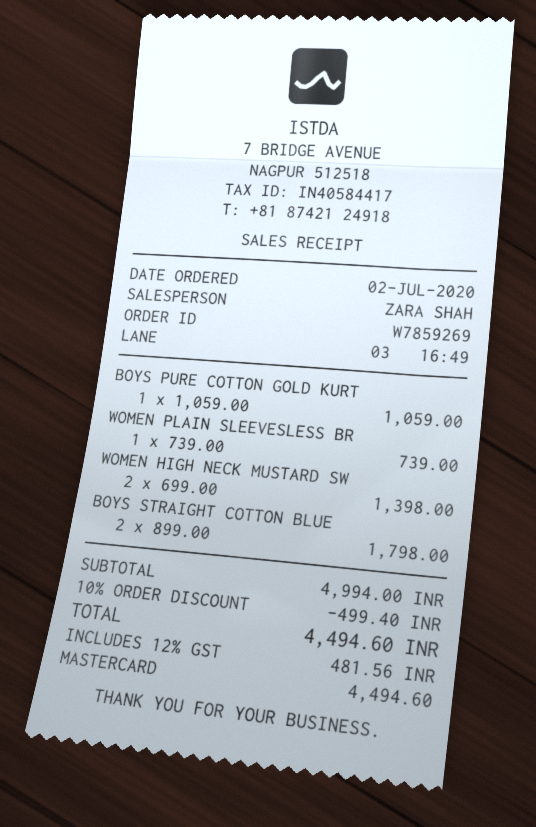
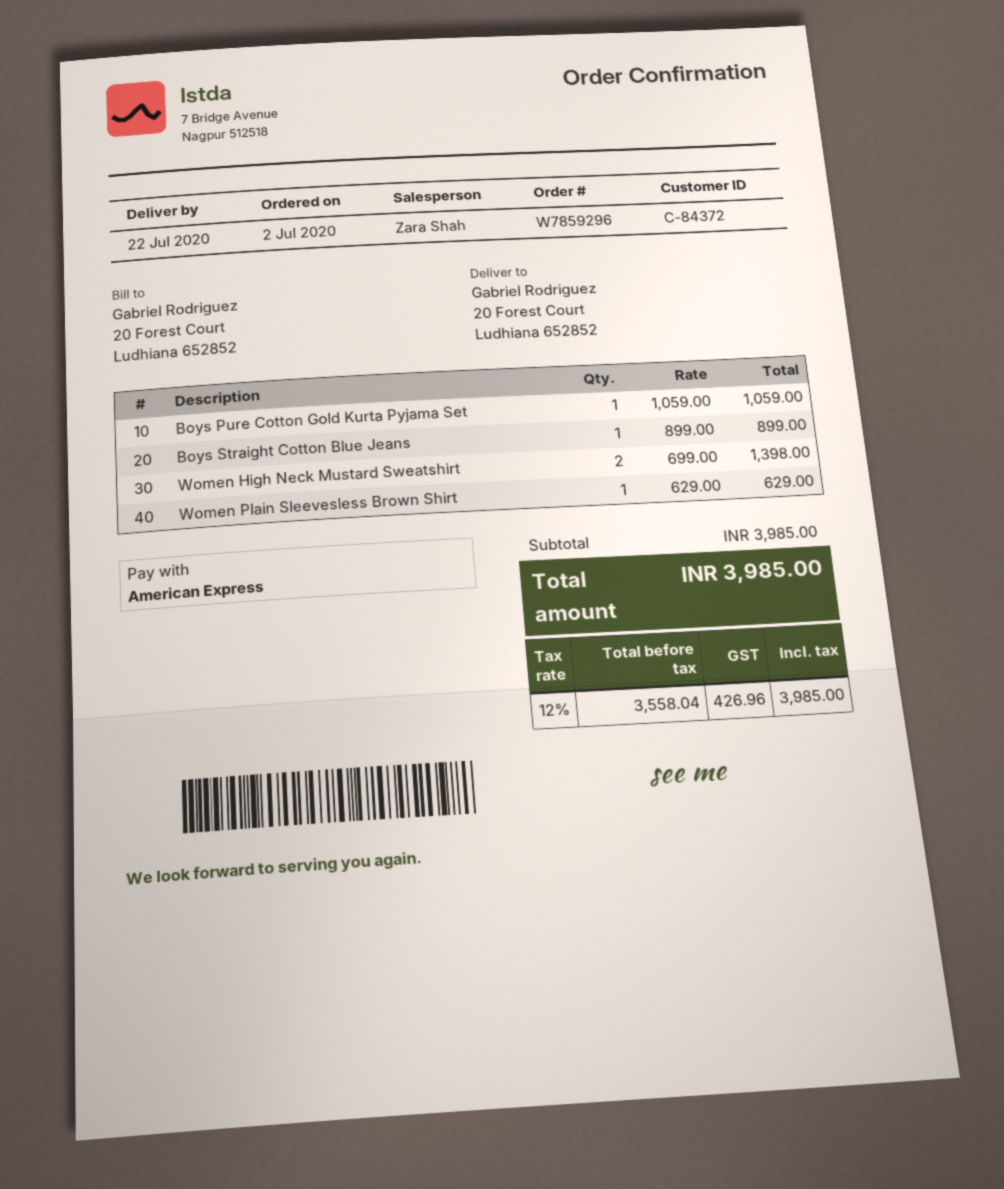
order number: W7859269 -> W7859296
payment method: Mastercard -> American Express
WOMEN PLAIN SLEEVESLESS BR: 1 x 739.00 = 739.00 -> 1 x 629.00 = 629.00
BOYS STRAIGHT COTTON BLUE: 2 x 899.00 = 1798.00 -> 1 x 899.00 = 899.00
subtotal: 4994.00 -> 3985.00
discount: 10% = 499.40 -> none
tax: 12% = 481.56 -> 12% = 426.96
total: 4494.60 -> 3985.00

